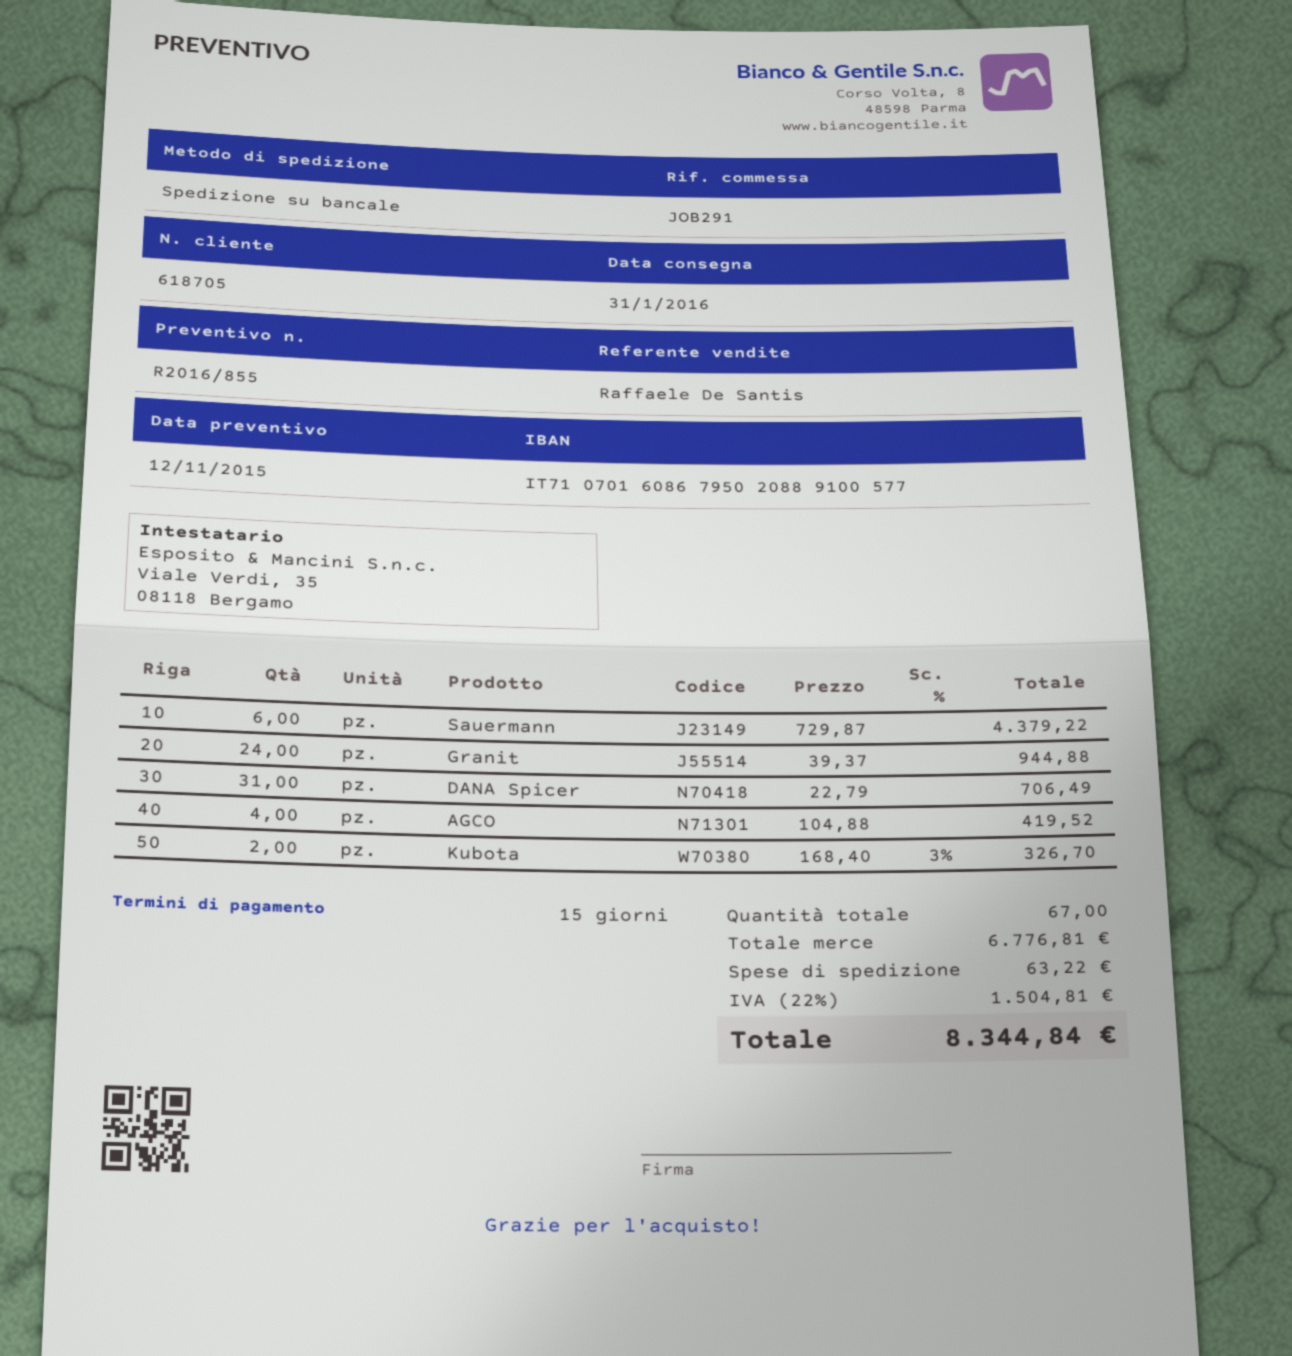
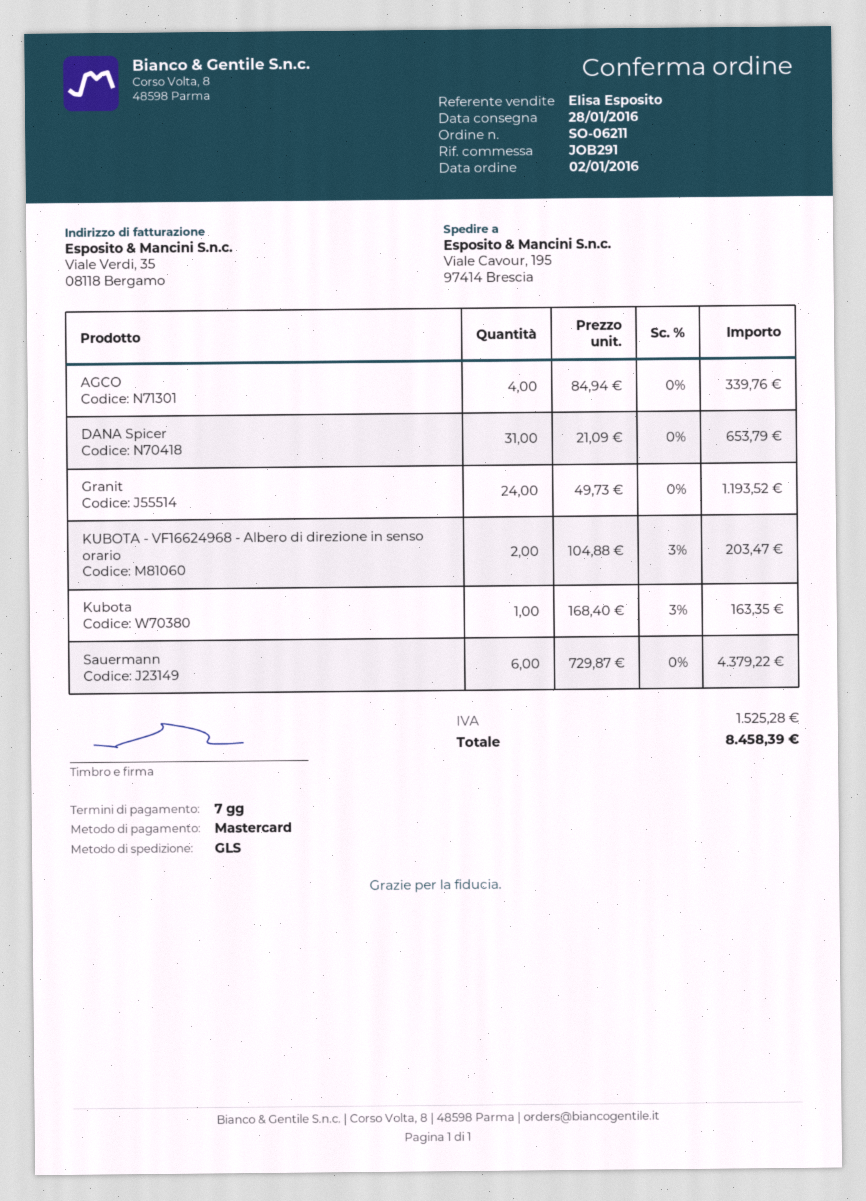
delivery date: 2016-01-31 -> 2016-01-28
payment terms: 15 days -> 7 days
sales rep: Raffaele De Santis -> Elisa Esposito
shipping method: pallet freight -> GLS
Granit: 24 x 39.37 = 944.88 -> 24 x 49.73 = 1193.52
DANA Spicer: 31 x 22.79 = 706.49 -> 31 x 21.09 = 653.79
AGCO: 4 x 104.88 = 419.52 -> 4 x 84.94 = 339.76
Kubota: 2 x 168.40 - 3% = 326.70 -> 1 x 168.40 - 3% = 163.35
KUBOTA - VF16624968 - Albero di direzione in senso orario: none -> 2 x 104.88 - 3% = 203.47
shipping: 63.22 -> none
tax: 1504.81 -> 1525.28
total: 8344.84 -> 8458.39

